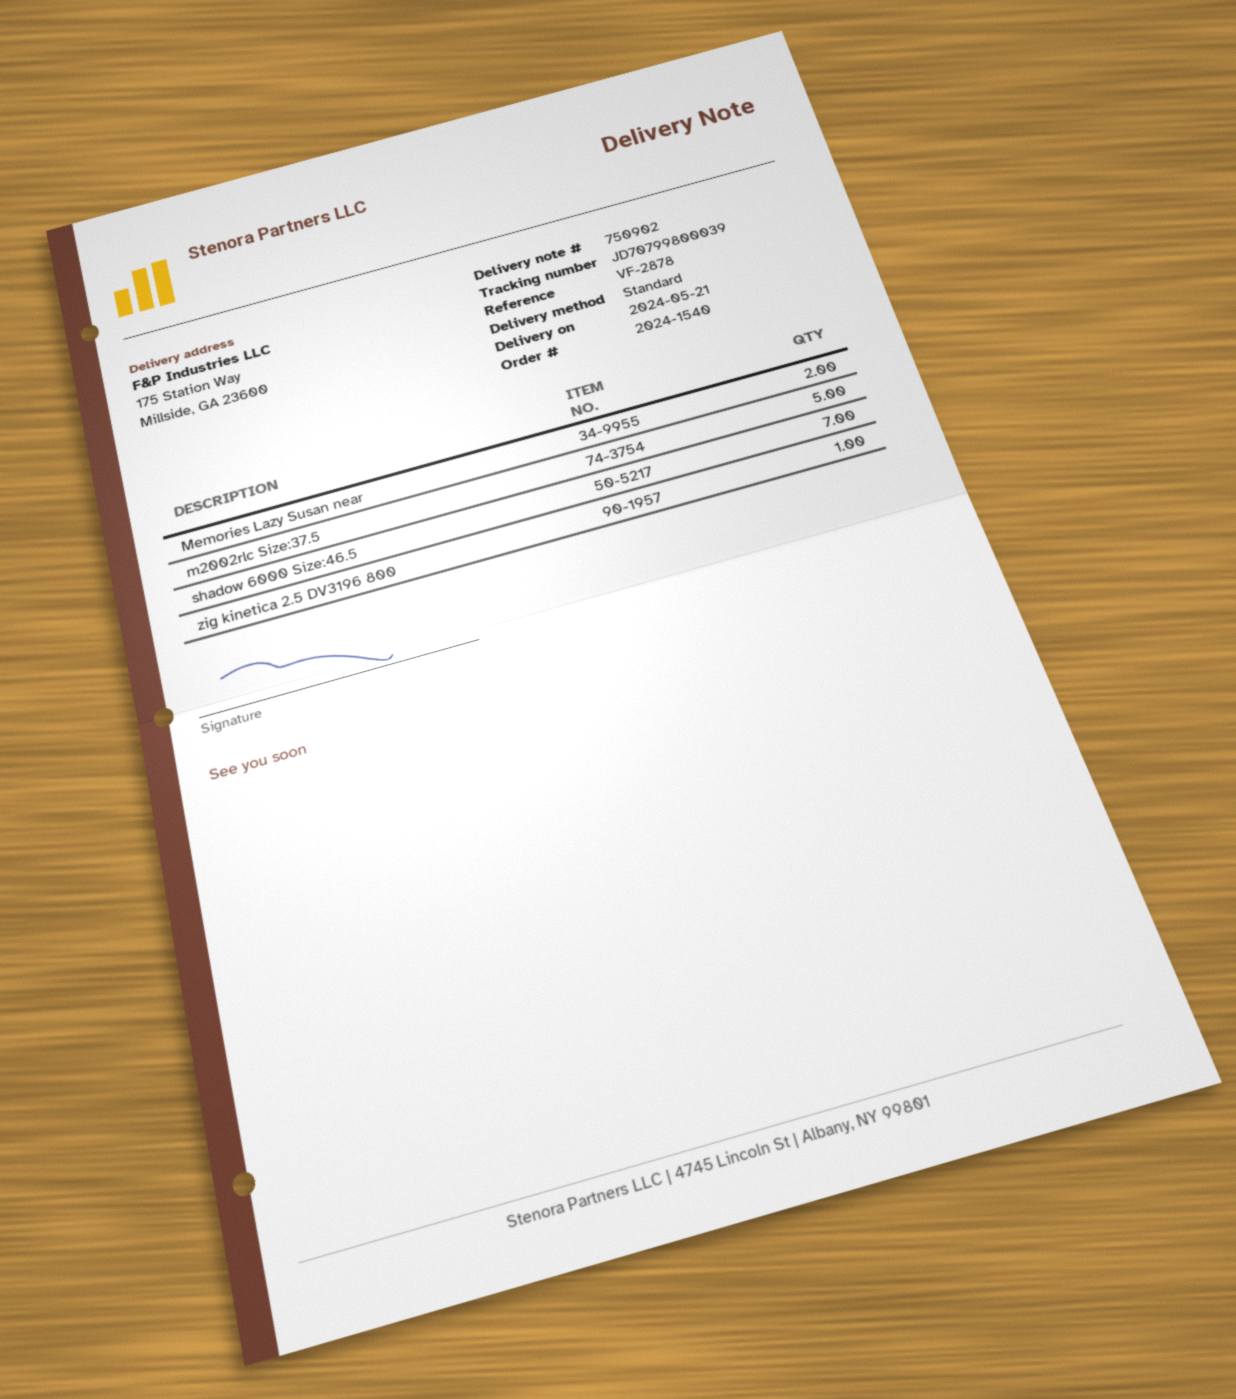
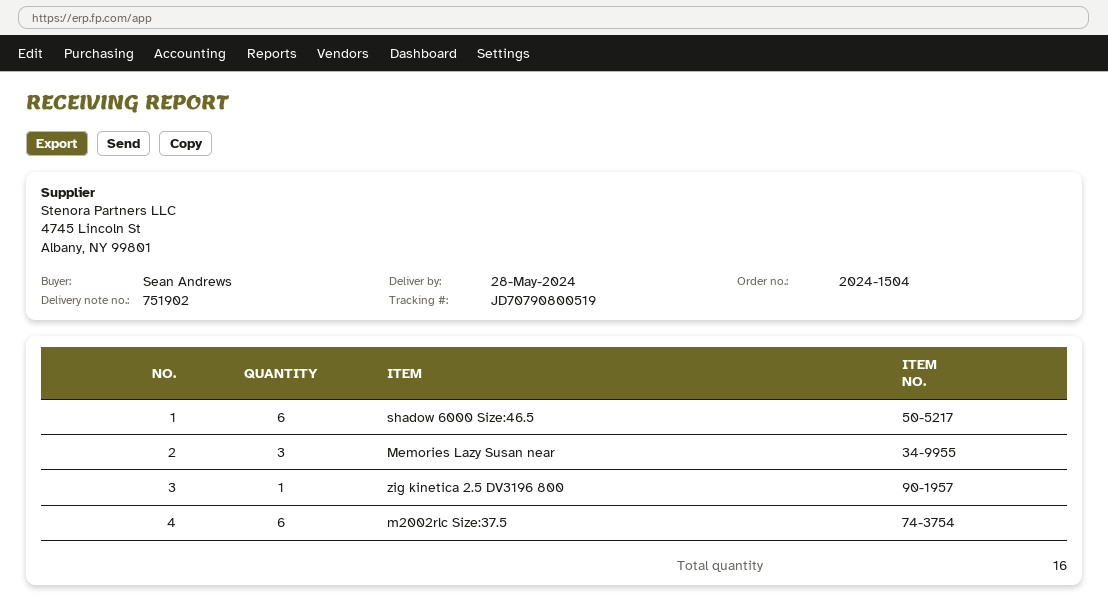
order number: 2024-1540 -> 2024-1504
delivery note number: 750902 -> 751902
delivery date: 2024-05-21 -> 2024-05-28
tracking number: JD70799800039 -> JD70790800519
Memories Lazy Susan near: 2 -> 3
m2002rlc Size:37.5: 5 -> 6
shadow 6000 Size:46.5: 7 -> 6

